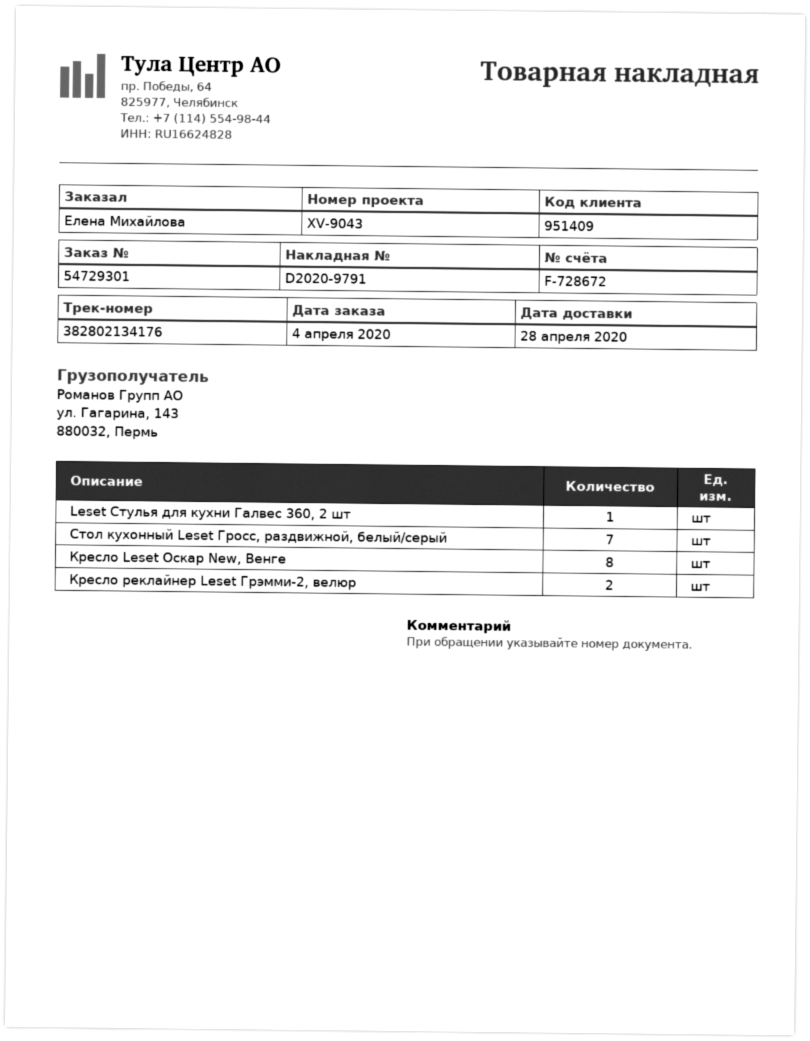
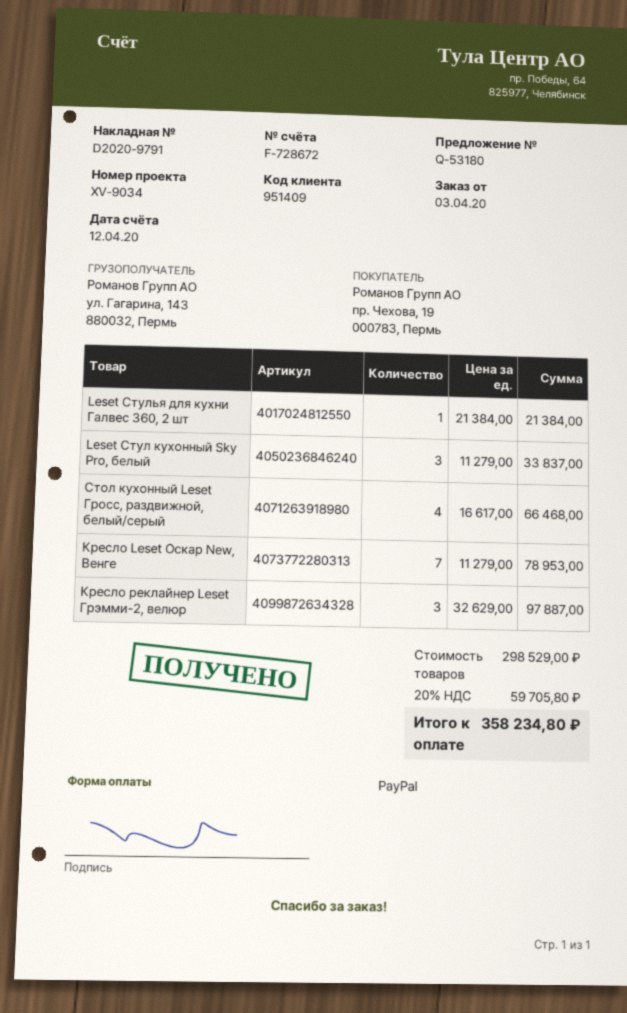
order date: 2020-04-04 -> 2020-04-03
reference: XV-9043 -> XV-9034
Стол кухонный Leset Гросс, раздвижной, белый/серый: 7 -> 4
Кресло Leset Оскар New, Венге: 8 -> 7
Кресло реклайнер Leset Грэмми-2, велюр: 2 -> 3
Leset Стул кухонный Sky Pro, белый: none -> 3

